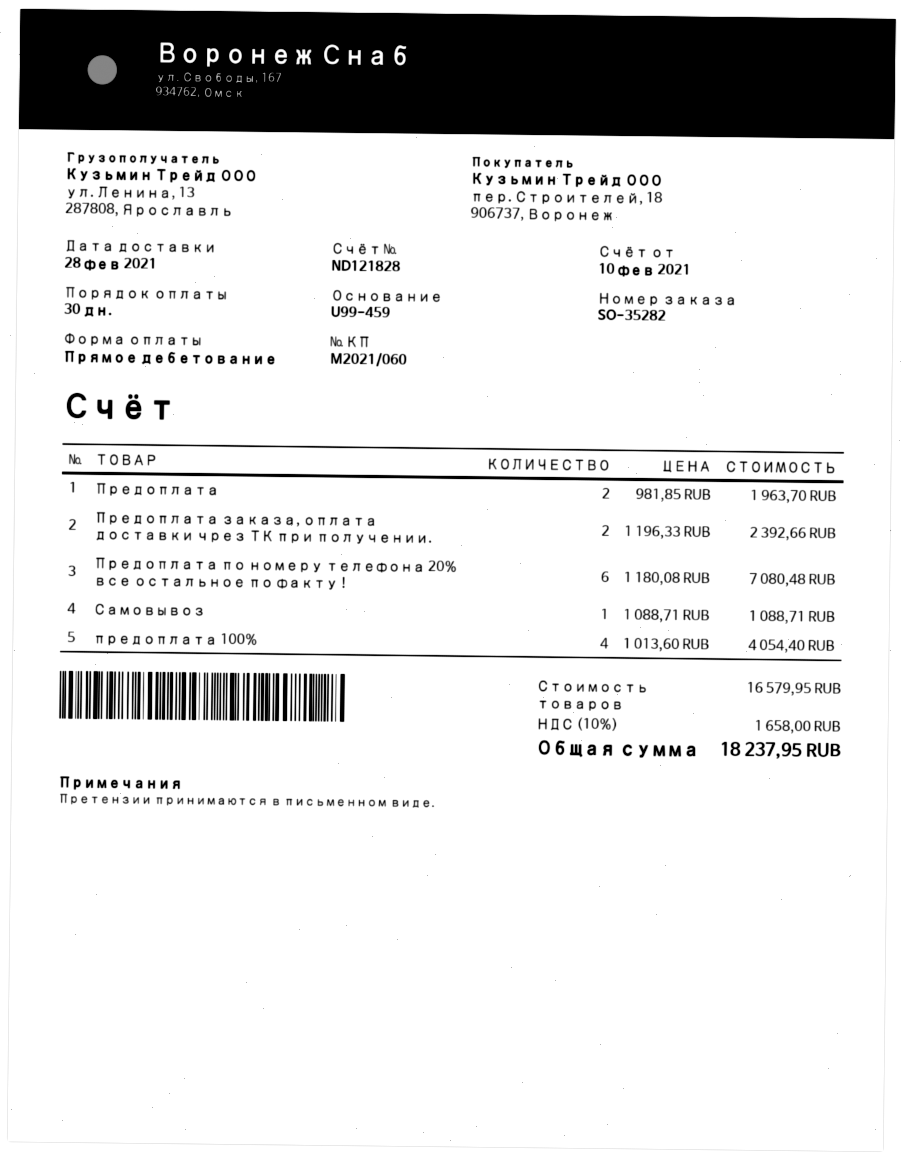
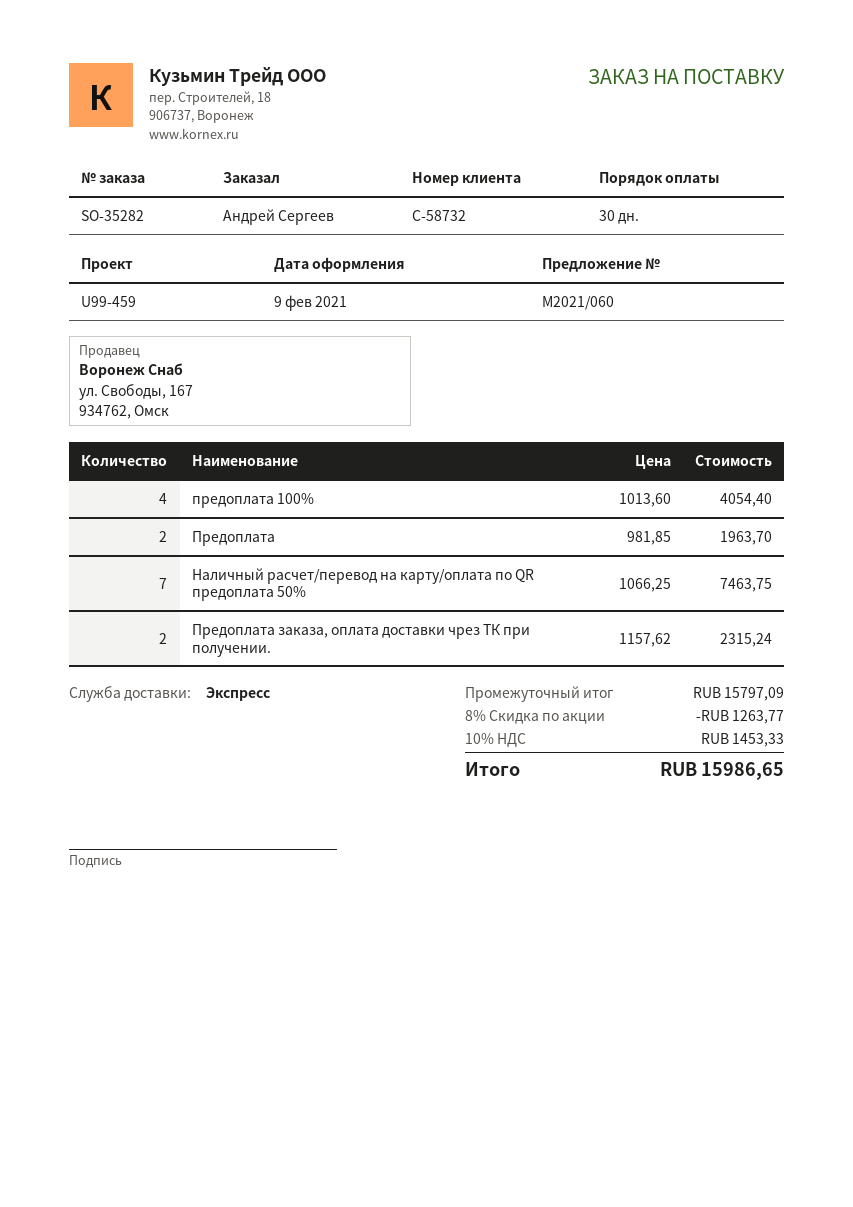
Предоплата заказа, оплата доставки чрез ТК при получении.: 2 x 1196.33 = 2392.66 -> 2 x 1157.62 = 2315.24
Предоплата по номеру телефона 20% все остальное по факту !: 6 x 1180.08 = 7080.48 -> none
Самовывоз: 1 x 1088.71 = 1088.71 -> none
Наличный расчет/перевод на карту/оплата по QR предоплата 50%: none -> 7 x 1066.25 = 7463.75
subtotal: 16579.95 -> 15797.09
discount: none -> 8% = 1263.77
tax: 10% = 1658.00 -> 10% = 1453.33
total: 18237.95 -> 15986.65

